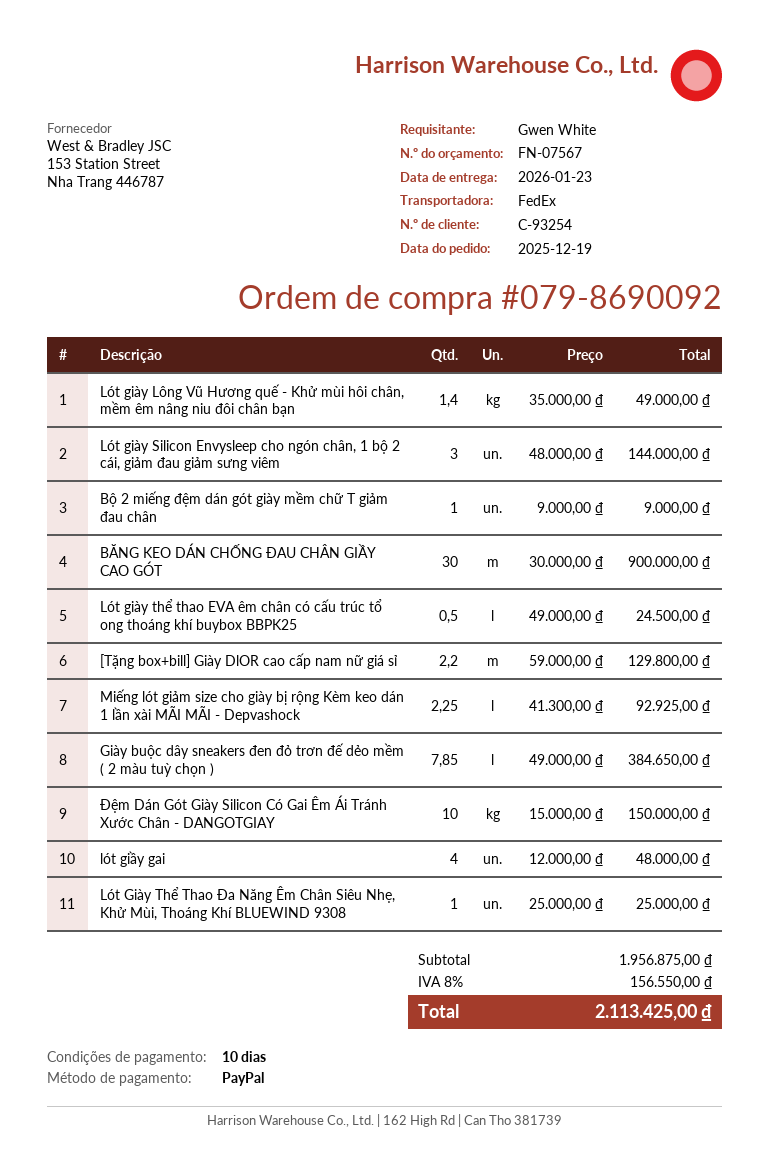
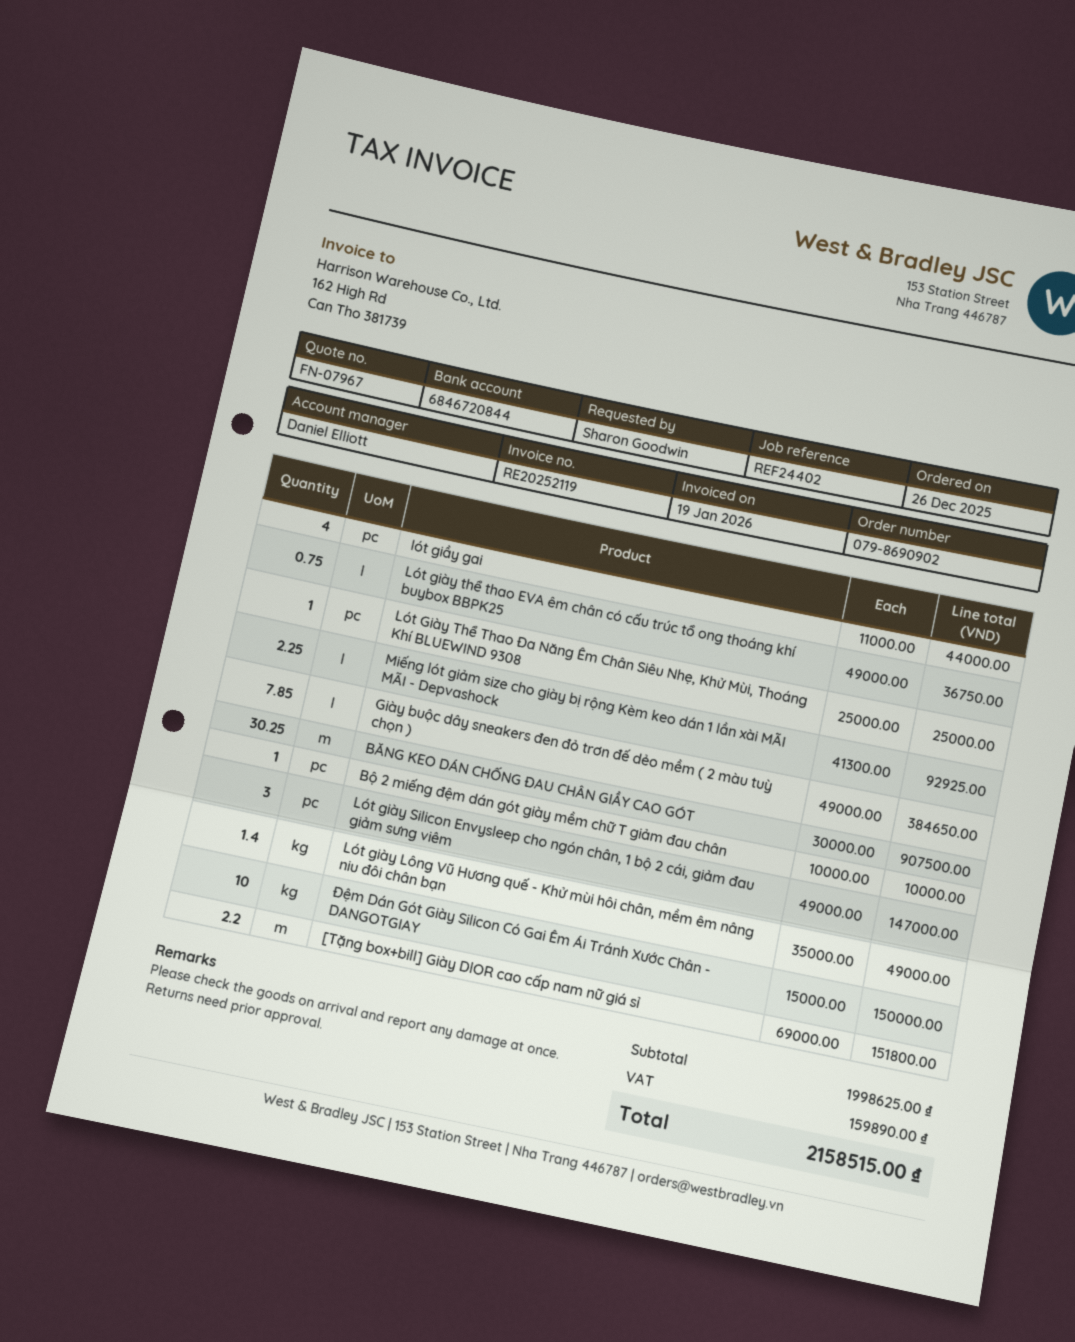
quote number: FN-07567 -> FN-07967
order number: 079-8690092 -> 079-8690902
order date: 2025-12-19 -> 2025-12-26
ordered by: Gwen White -> Sharon Goodwin
Lót giày Silicon Envysleep cho ngón chân, 1 bộ 2 cái, giảm đau giảm sưng viêm: 3 x 48000.00 = 144000.00 -> 3 x 49000.00 = 147000.00
Bộ 2 miếng đệm dán gót giày mềm chữ T giảm đau chân: 1 x 9000.00 = 9000.00 -> 1 x 10000.00 = 10000.00
BĂNG KEO DÁN CHỐNG ĐAU CHÂN GIẦY CAO GÓT: 30 x 30000.00 = 900000.00 -> 30.25 x 30000.00 = 907500.00
Lót giày thể thao EVA êm chân có cấu trúc tổ ong thoáng khí buybox BBPK25: 0.5 x 49000.00 = 24500.00 -> 0.75 x 49000.00 = 36750.00
[Tặng box+bill] Giày DlOR cao cấp nam nữ giá sỉ: 2.2 x 59000.00 = 129800.00 -> 2.2 x 69000.00 = 151800.00
lót giầy gai: 4 x 12000.00 = 48000.00 -> 4 x 11000.00 = 44000.00
subtotal: 1956875.00 -> 1998625.00
tax: 156550.00 -> 159890.00
total: 2113425.00 -> 2158515.00

